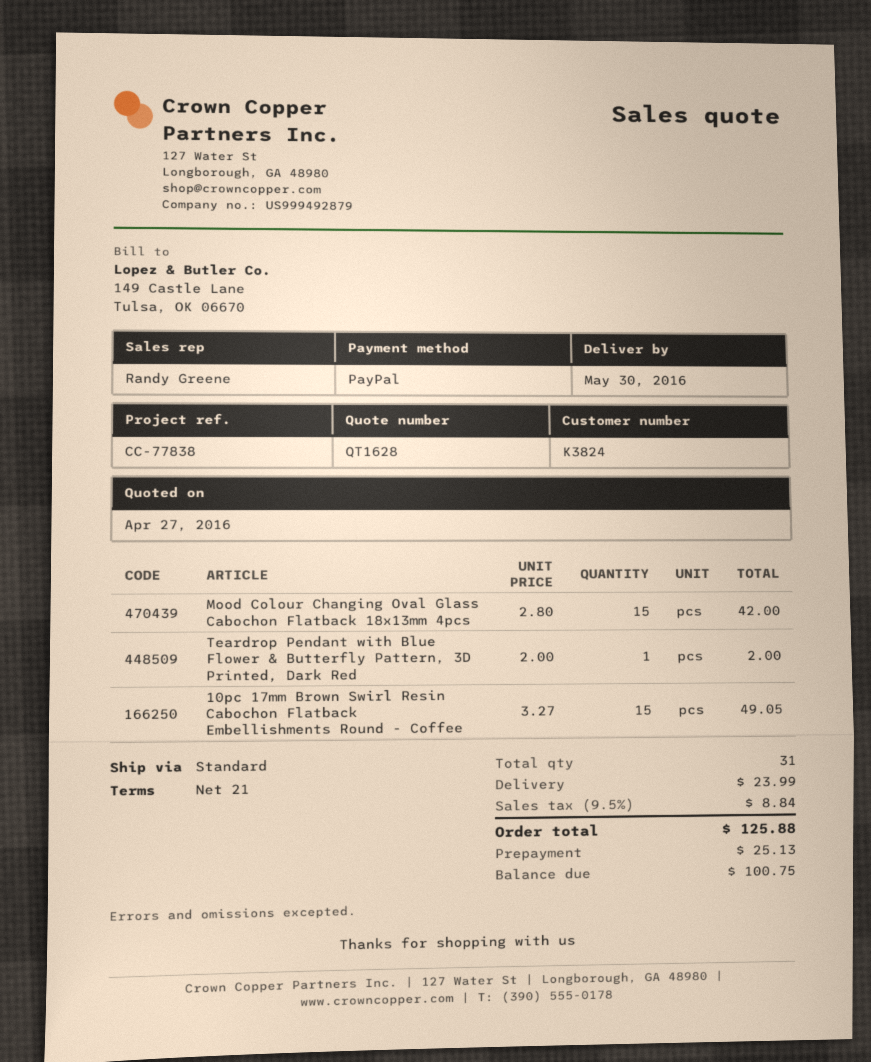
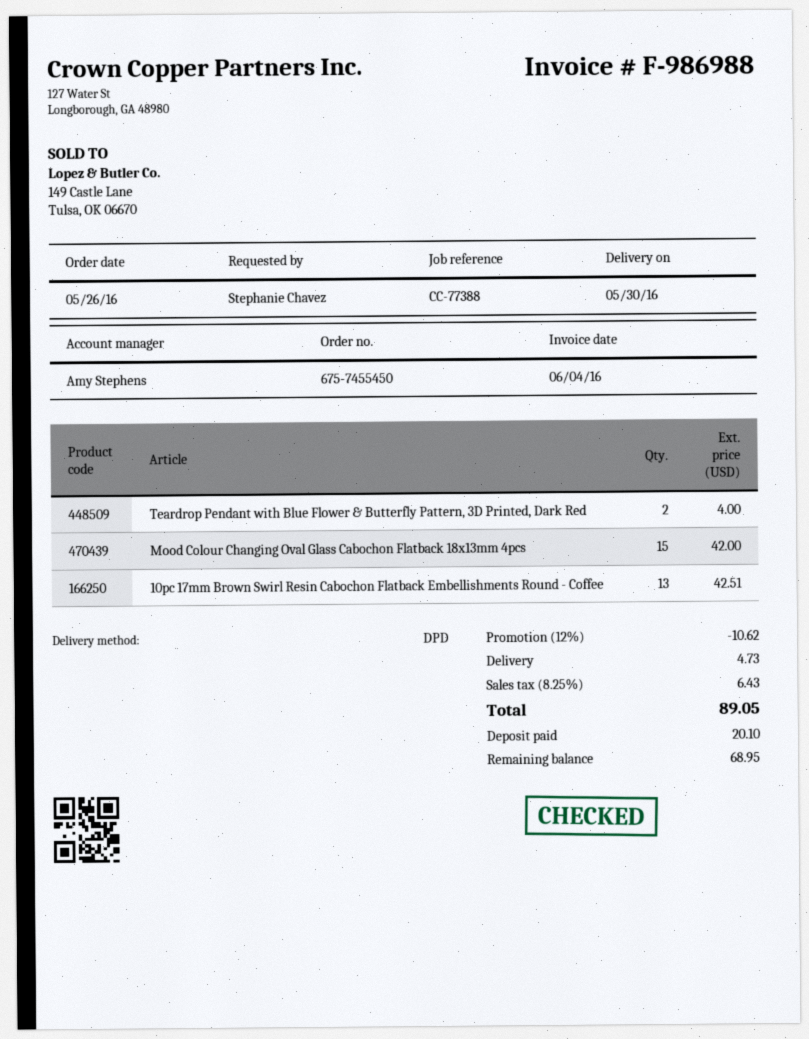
reference: CC-77838 -> CC-77388
sales rep: Randy Greene -> Amy Stephens
shipping method: standard -> DPD
Teardrop Pendant with Blue Flower & Butterfly Pattern, 3D Printed, Dark Red: 1 for 2.00 -> 2 for 4.00
10pc 17mm Brown Swirl Resin Cabochon Flatback Embellishments Round - Coffee: 15 for 49.05 -> 13 for 42.51
discount: none -> 12% = 10.62
shipping: 23.99 -> 4.73
tax: 9.5% = 8.84 -> 8.25% = 6.43
total: 125.88 -> 89.05
deposit: 25.13 -> 20.10
balance: 100.75 -> 68.95

